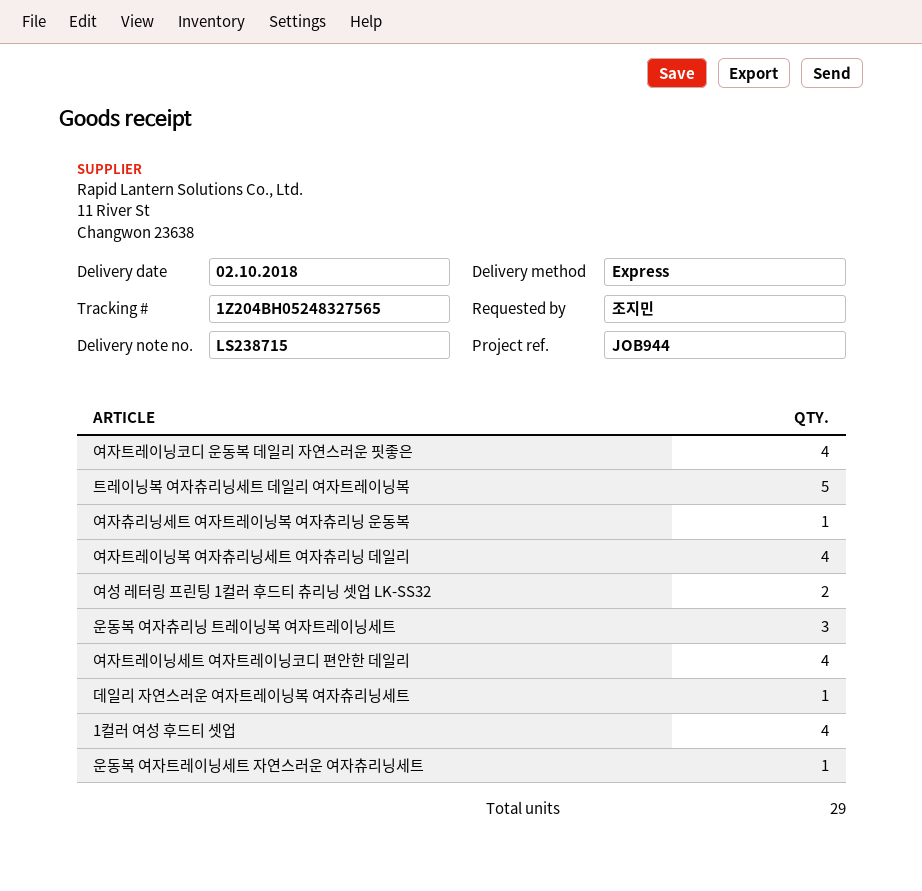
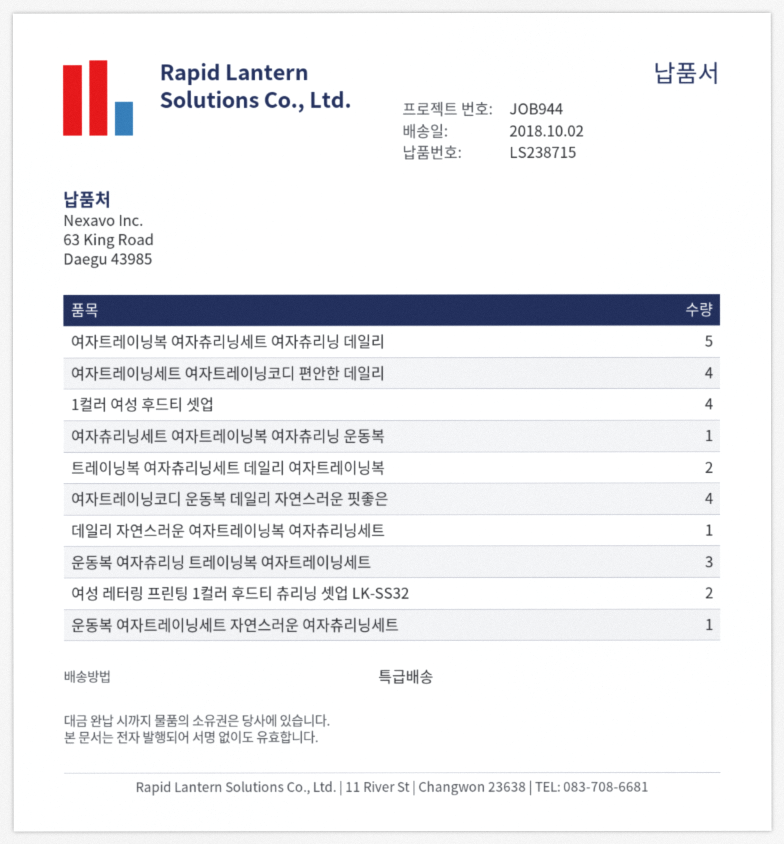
트레이닝복 여자츄리닝세트 데일리 여자트레이닝복: 5 -> 2
여자트레이닝복 여자츄리닝세트 여자츄리닝 데일리: 4 -> 5

